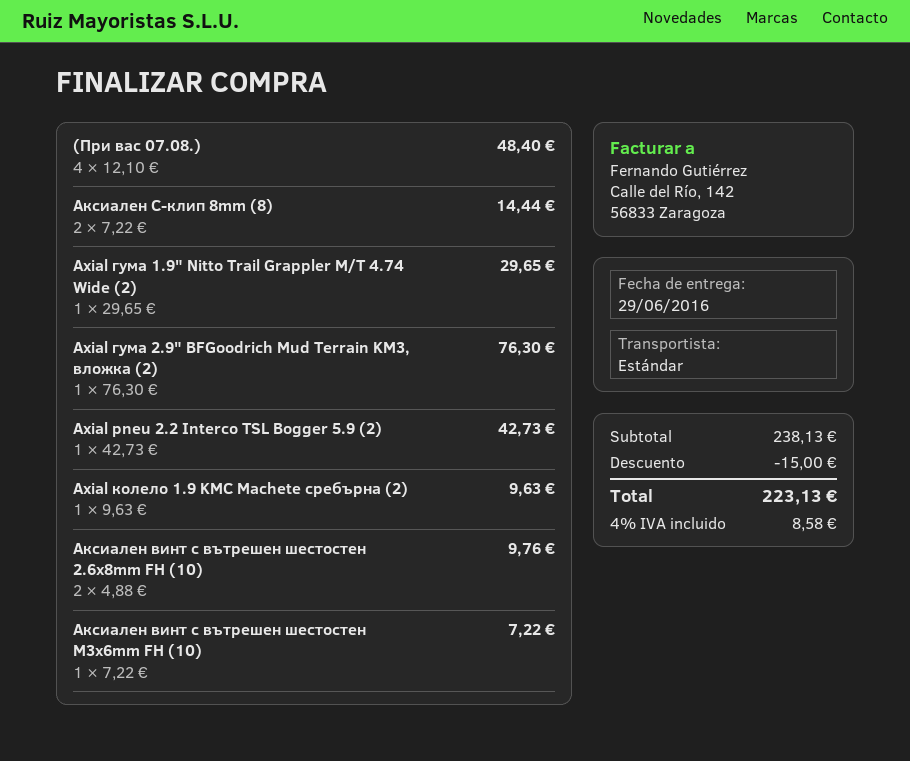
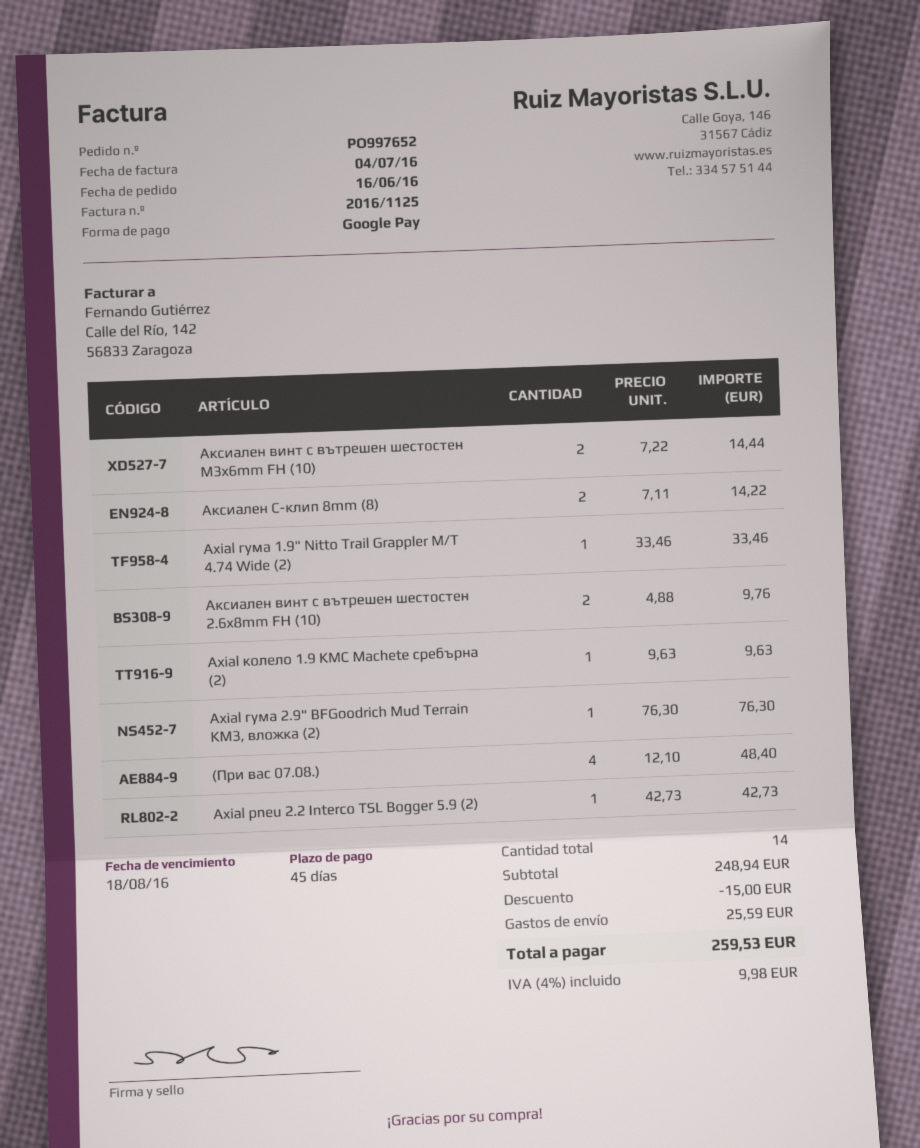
Аксиален C-клип 8mm (8): 2 x 7.22 = 14.44 -> 2 x 7.11 = 14.22
Axial гума 1.9" Nitto Trail Grappler M/T 4.74 Wide (2): 1 x 29.65 = 29.65 -> 1 x 33.46 = 33.46
Аксиален винт с вътрешен шестостен M3x6mm FH (10): 1 x 7.22 = 7.22 -> 2 x 7.22 = 14.44
subtotal: 238.13 -> 248.94
shipping: none -> 25.59
tax: 4% = 8.58 -> 4% = 9.98
total: 223.13 -> 259.53

